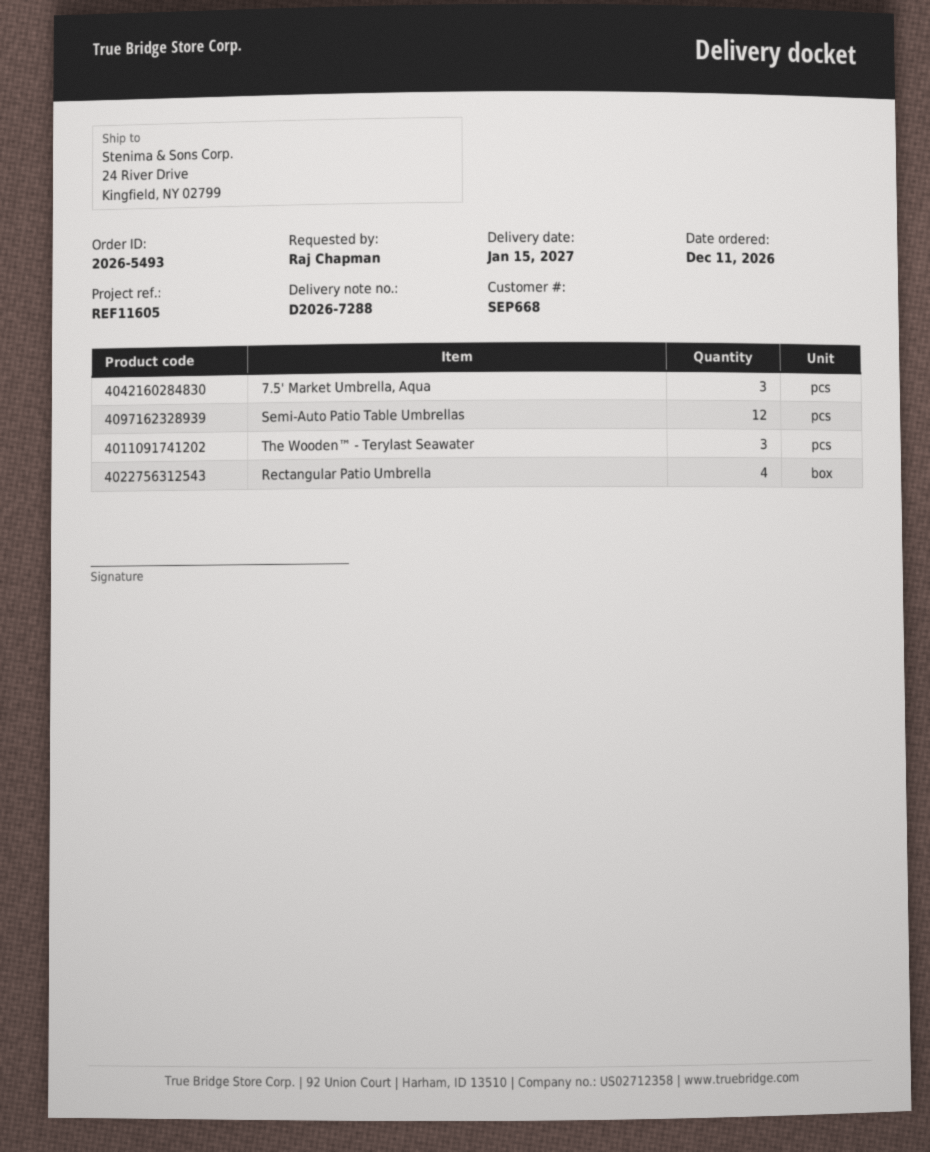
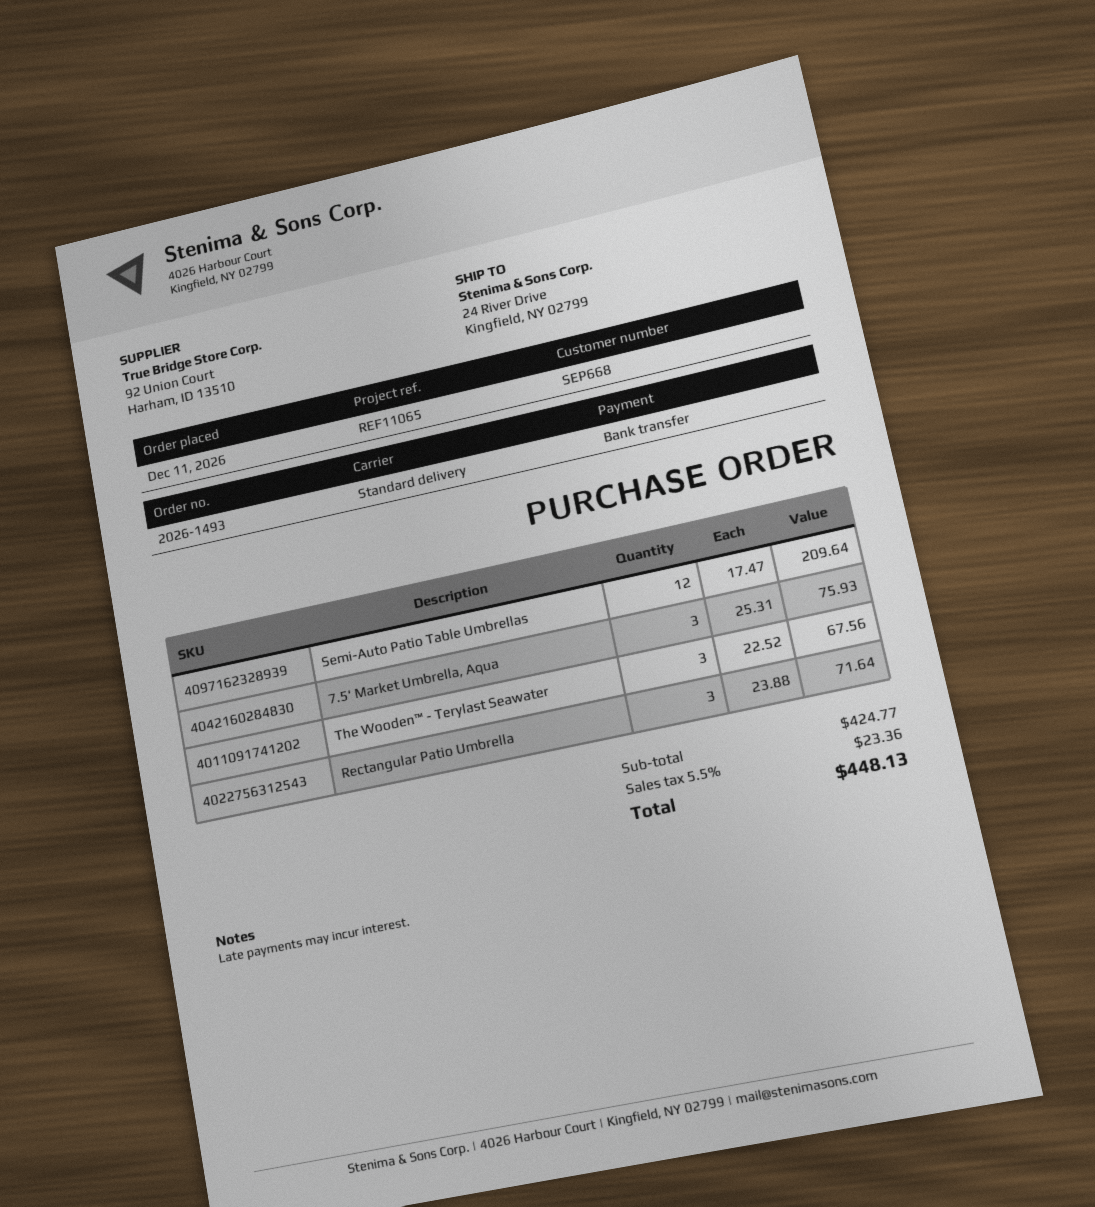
order number: 2026-5493 -> 2026-1493
reference: REF11605 -> REF11065
Rectangular Patio Umbrella: 4 -> 3

